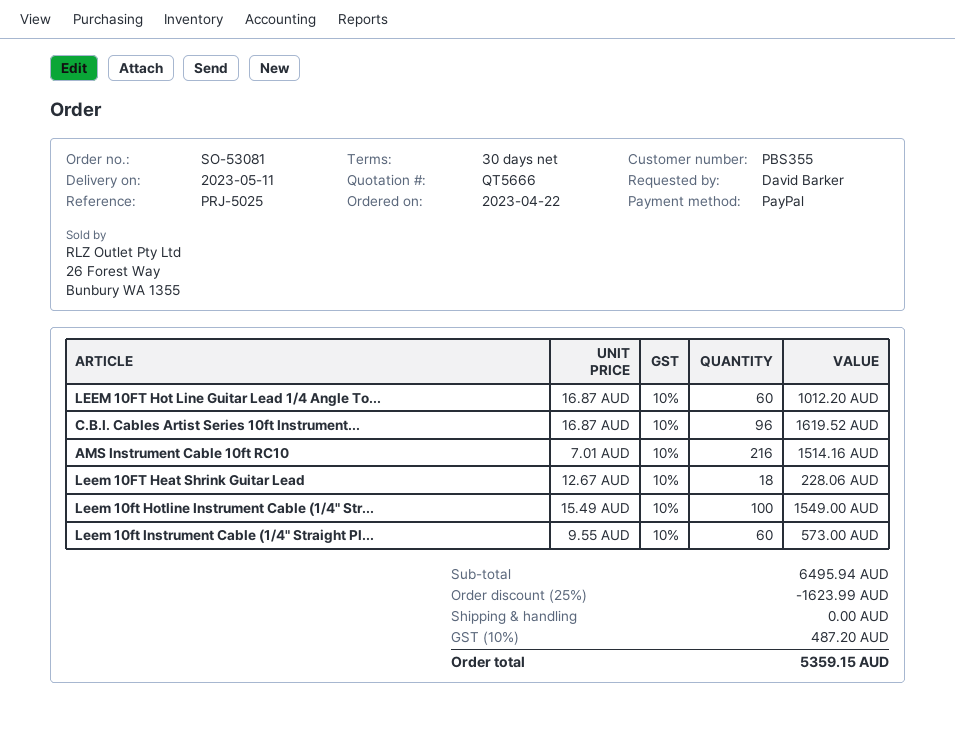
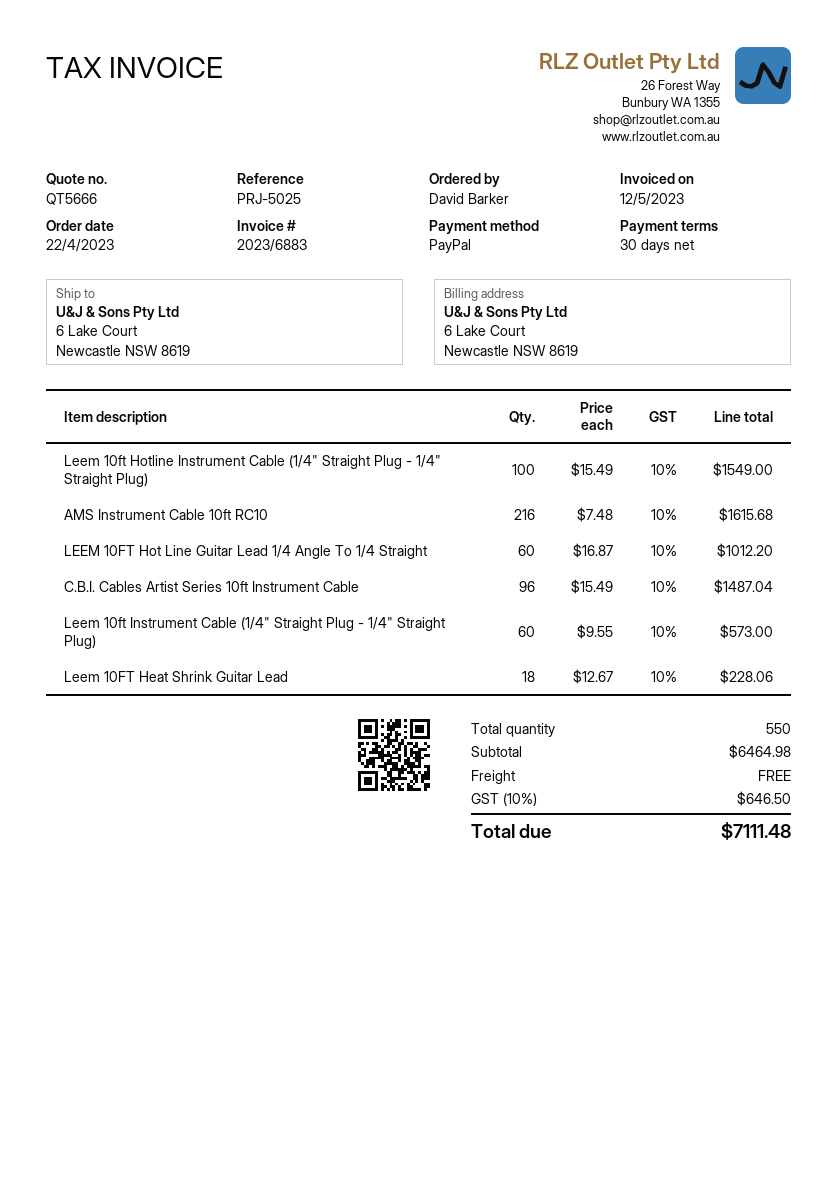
C.B.I. Cables Artist Series 10ft Instrument...: 96 x 16.87 = 1619.52 -> 96 x 15.49 = 1487.04
AMS Instrument Cable 10ft RC10: 216 x 7.01 = 1514.16 -> 216 x 7.48 = 1615.68
subtotal: 6495.94 -> 6464.98
discount: 25% = 1623.99 -> none
tax: 10% = 487.20 -> 10% = 646.50
total: 5359.15 -> 7111.48

